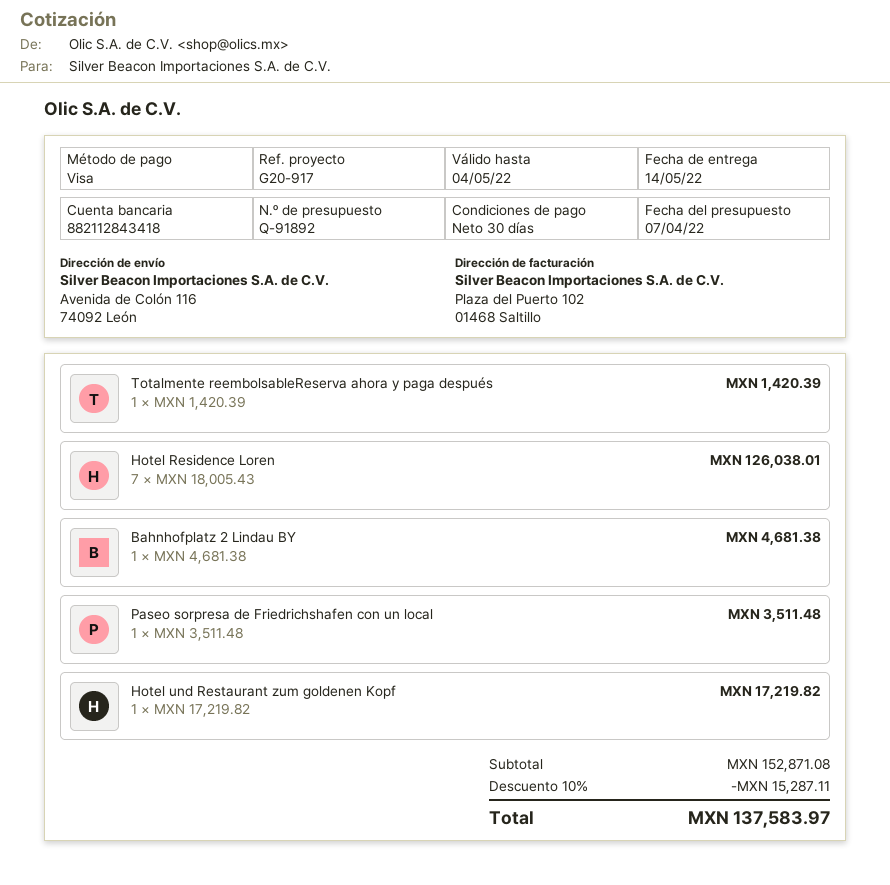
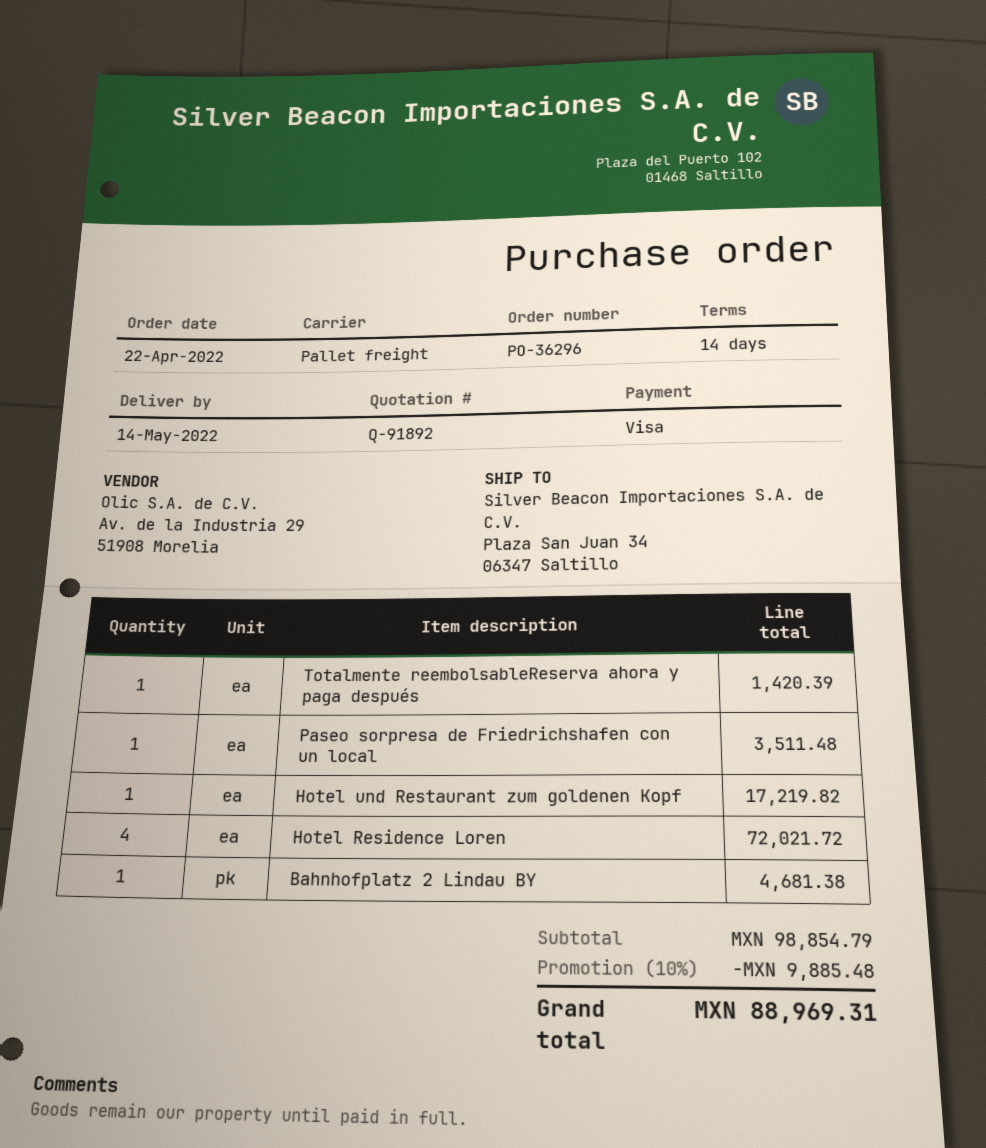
payment terms: 30 days -> 14 days
ship to: Avenida de Colón 116, 74092 León -> Plaza San Juan 34, 06347 Saltillo
Hotel Residence Loren: 7 for 126038.01 -> 4 for 72021.72
subtotal: 152871.08 -> 98854.79
discount: 10% = 15287.11 -> 10% = 9885.48
total: 137583.97 -> 88969.31

